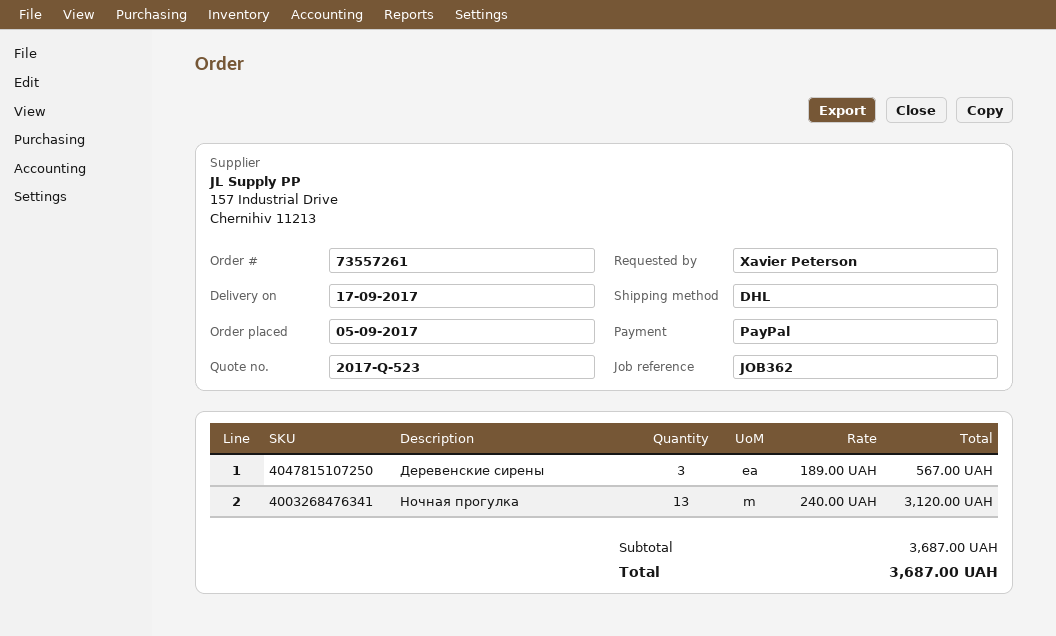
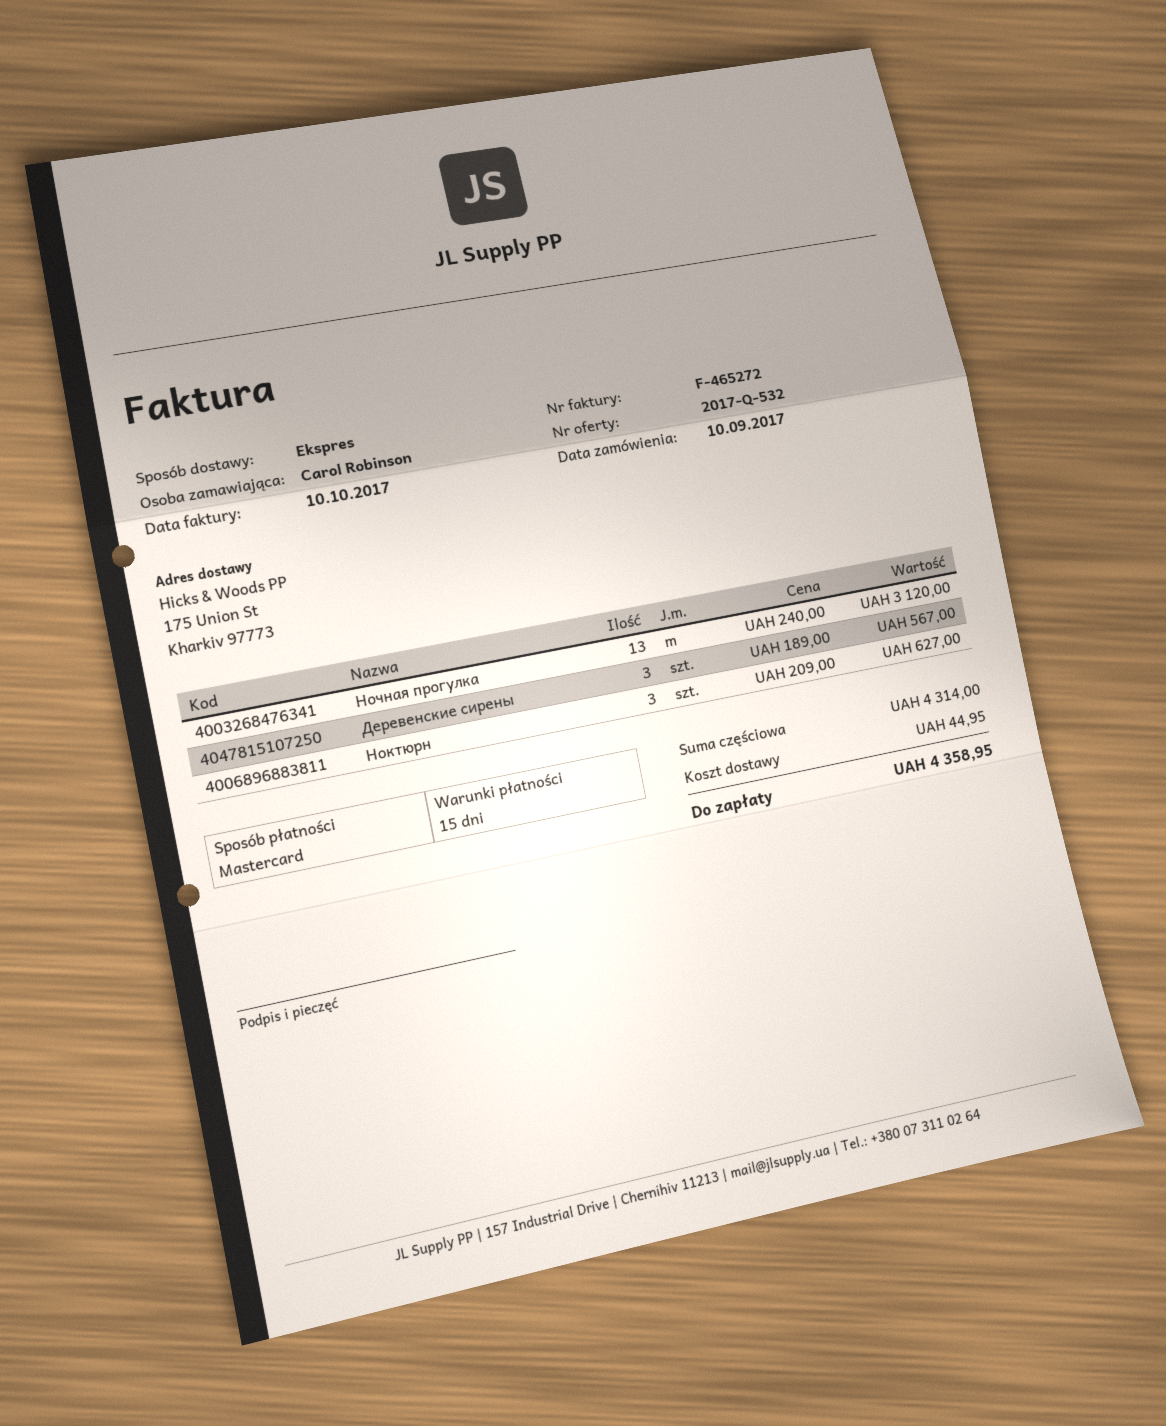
quote number: 2017-Q-523 -> 2017-Q-532
order date: 2017-09-05 -> 2017-09-10
ordered by: Xavier Peterson -> Carol Robinson
payment method: PayPal -> Mastercard
shipping method: DHL -> express
Ноктюрн: none -> 3 x 209.00 = 627.00
subtotal: 3687.00 -> 4314.00
shipping: none -> 44.95
total: 3687.00 -> 4358.95

